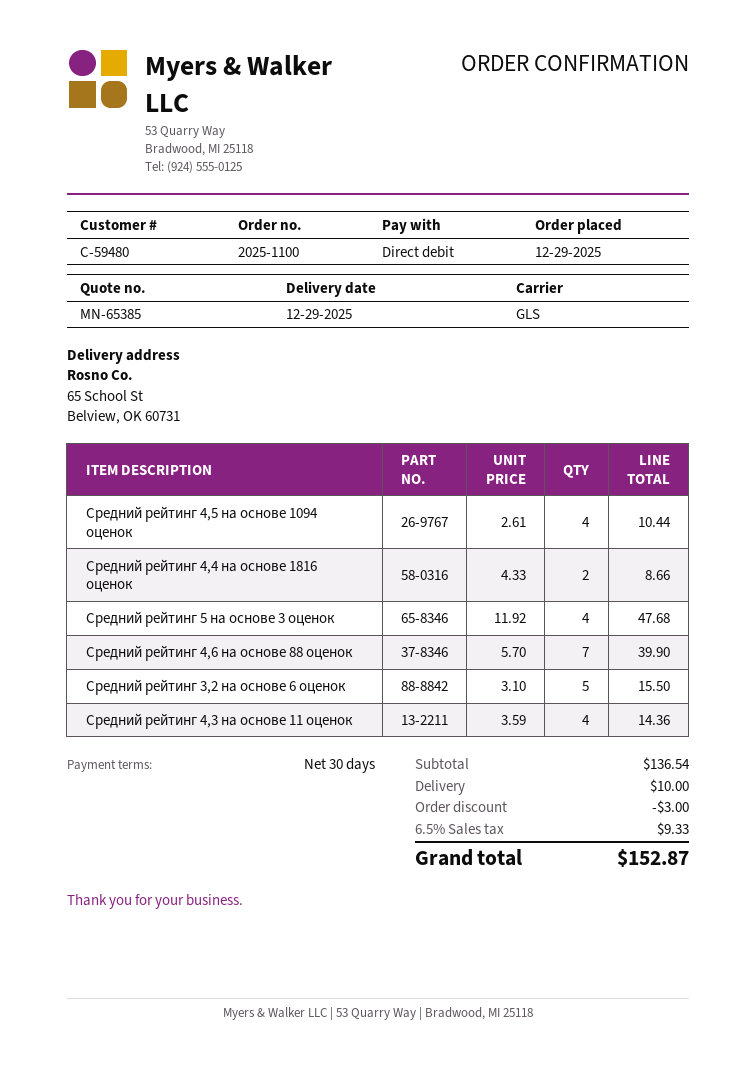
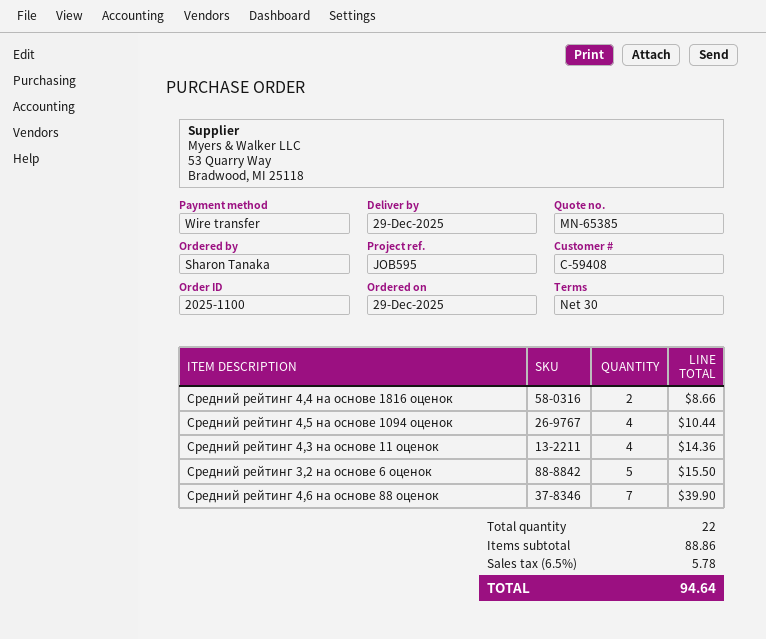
customer number: C-59480 -> C-59408
payment method: direct debit -> bank transfer
Средний рейтинг 5 на основе 3 оценок: 4 for 47.68 -> none
subtotal: 136.54 -> 88.86
discount: 3.00 -> none
shipping: 10.00 -> none
tax: 6.5% = 9.33 -> 6.5% = 5.78
total: 152.87 -> 94.64

